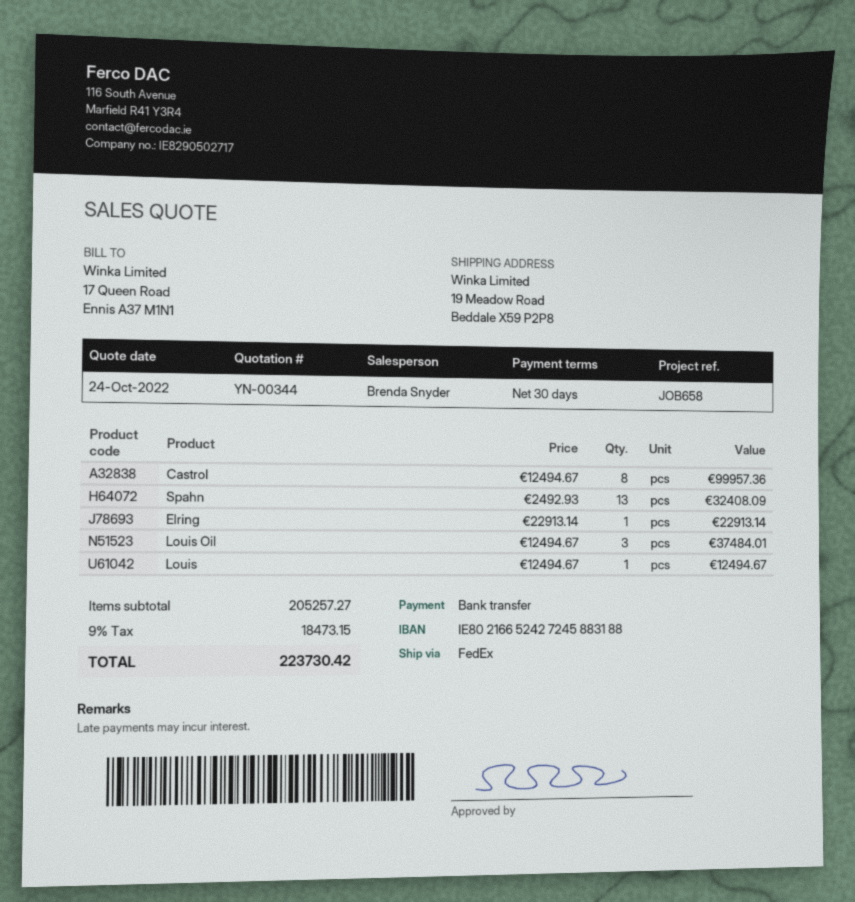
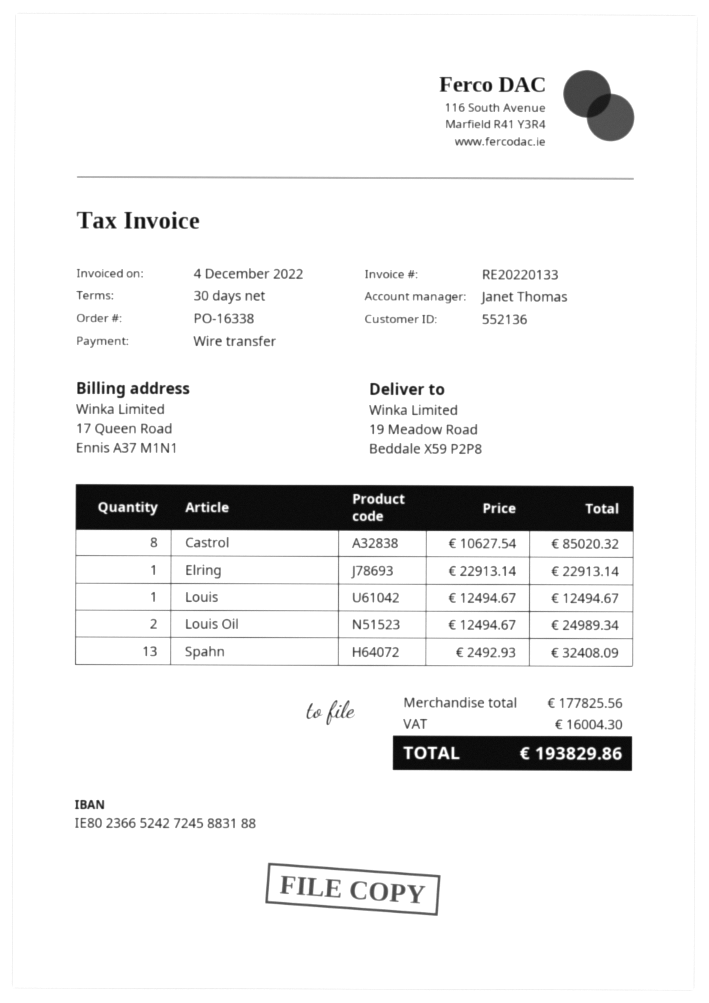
sales rep: Brenda Snyder -> Janet Thomas
bank account: IE80216652427245883188 -> IE80236652427245883188
Castrol: 8 x 12494.67 = 99957.36 -> 8 x 10627.54 = 85020.32
Louis Oil: 3 x 12494.67 = 37484.01 -> 2 x 12494.67 = 24989.34
subtotal: 205257.27 -> 177825.56
tax: 18473.15 -> 16004.30
total: 223730.42 -> 193829.86

